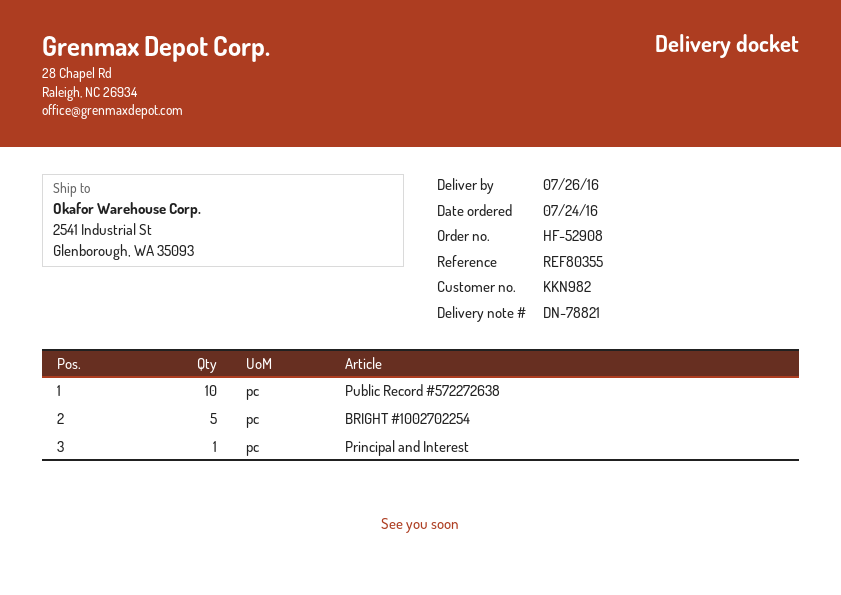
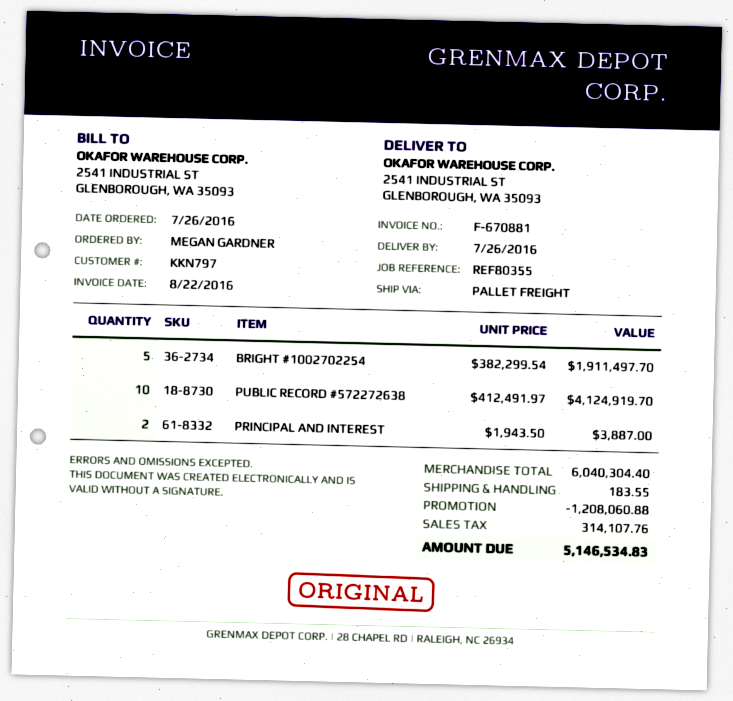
order date: 2016-07-24 -> 2016-07-26
customer number: KKN982 -> KKN797
Principal and Interest: 1 -> 2

